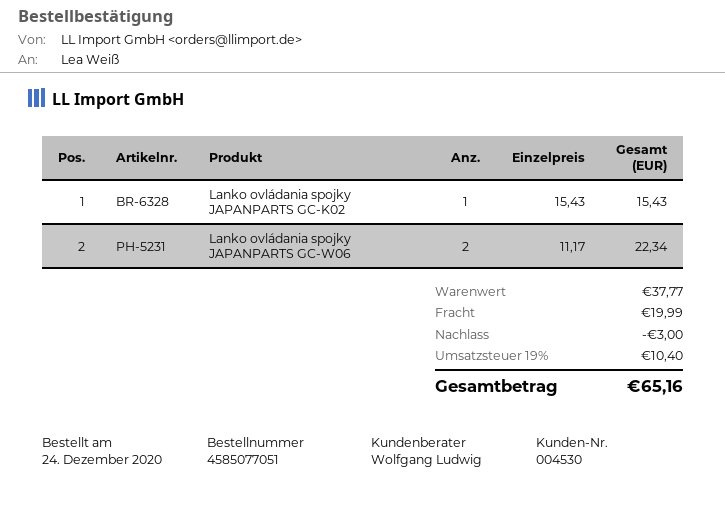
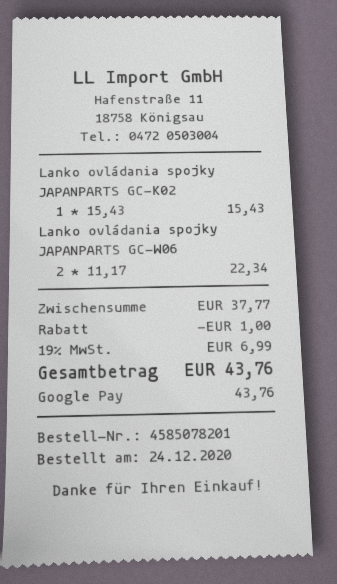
order number: 4585077051 -> 4585078201
discount: 3.00 -> 1.00
shipping: 19.99 -> none
tax: 19% = 10.40 -> 19% = 6.99
total: 65.16 -> 43.76

